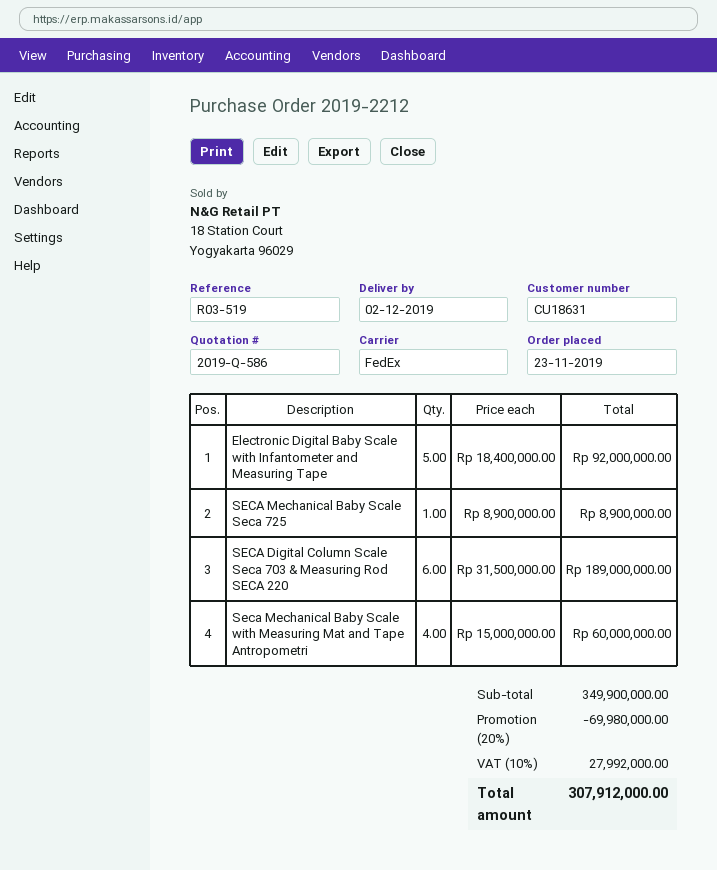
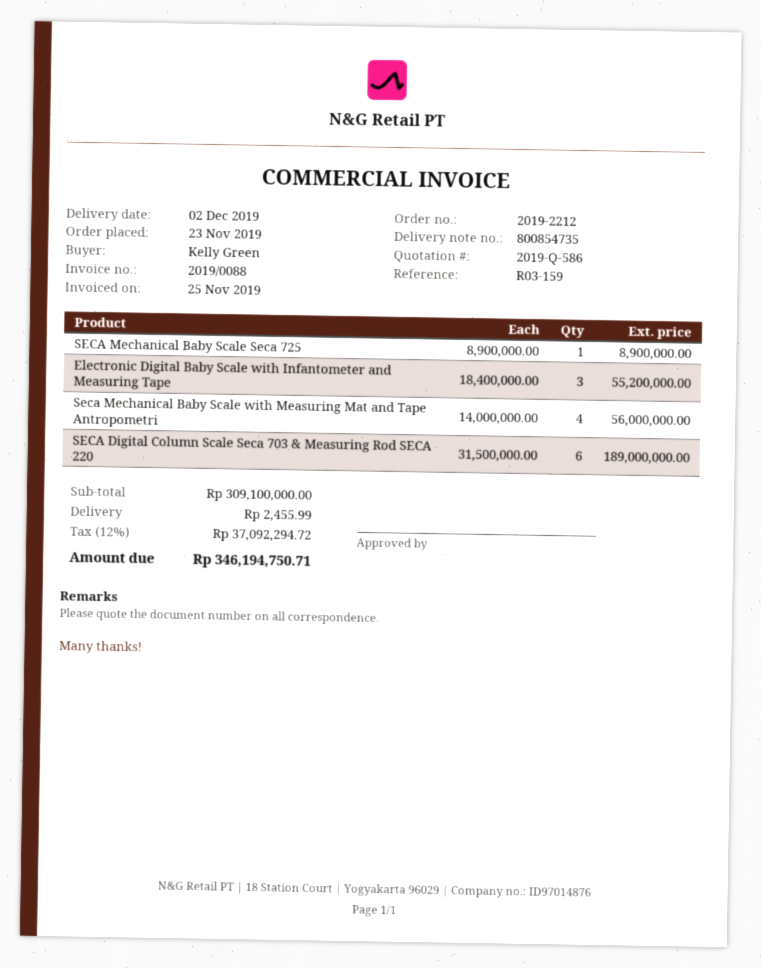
reference: R03-519 -> R03-159
Electronic Digital Baby Scale with Infantometer and Measuring Tape: 5 x 18400000.00 = 92000000.00 -> 3 x 18400000.00 = 55200000.00
Seca Mechanical Baby Scale with Measuring Mat and Tape Antropometri: 4 x 15000000.00 = 60000000.00 -> 4 x 14000000.00 = 56000000.00
subtotal: 349900000.00 -> 309100000.00
discount: 20% = 69980000.00 -> none
shipping: none -> 2455.99
tax: 10% = 27992000.00 -> 12% = 37092294.72
total: 307912000.00 -> 346194750.71

